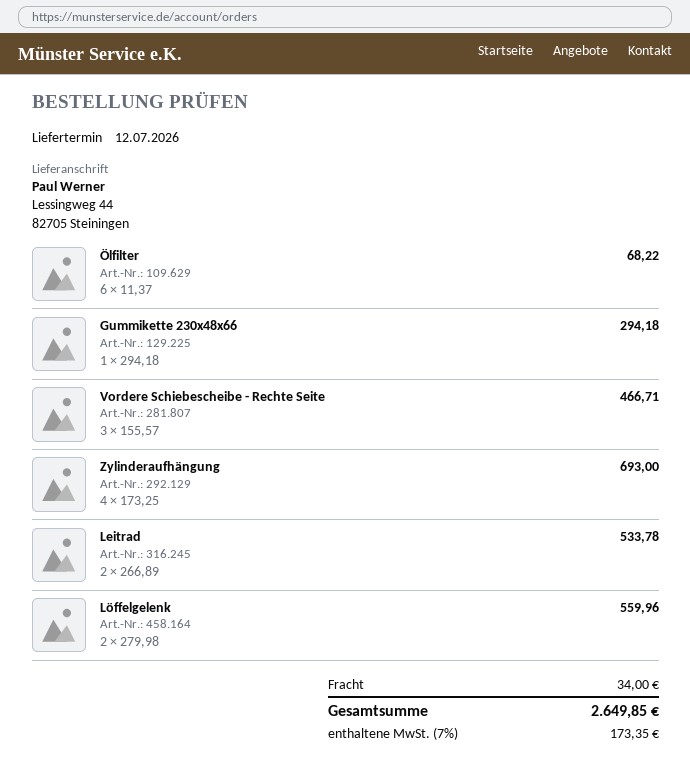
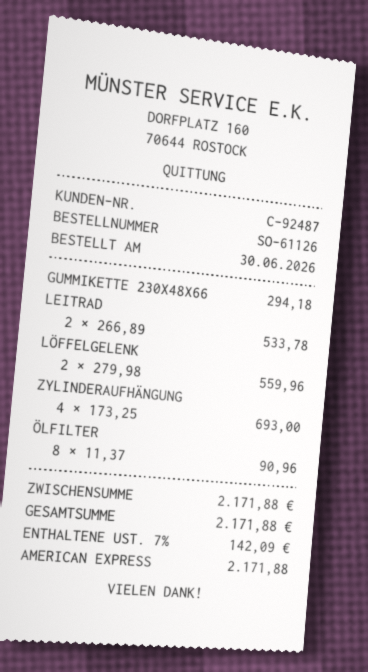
Ölfilter: 6 x 11.37 = 68.22 -> 8 x 11.37 = 90.96
Vordere Schiebescheibe - Rechte Seite: 3 x 155.57 = 466.71 -> none
shipping: 34.00 -> none
tax: 7% = 173.35 -> 7% = 142.09
total: 2649.85 -> 2171.88

